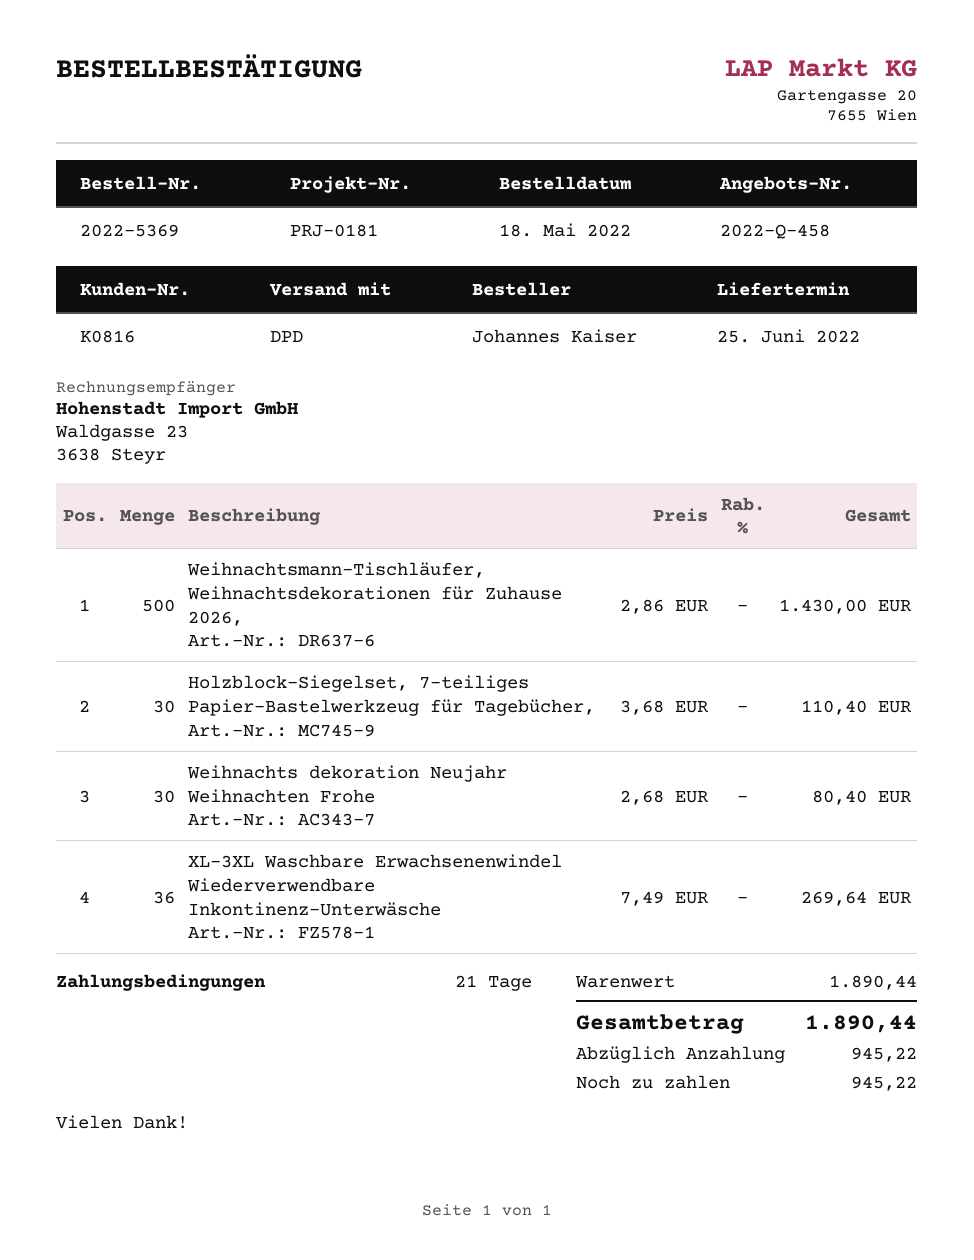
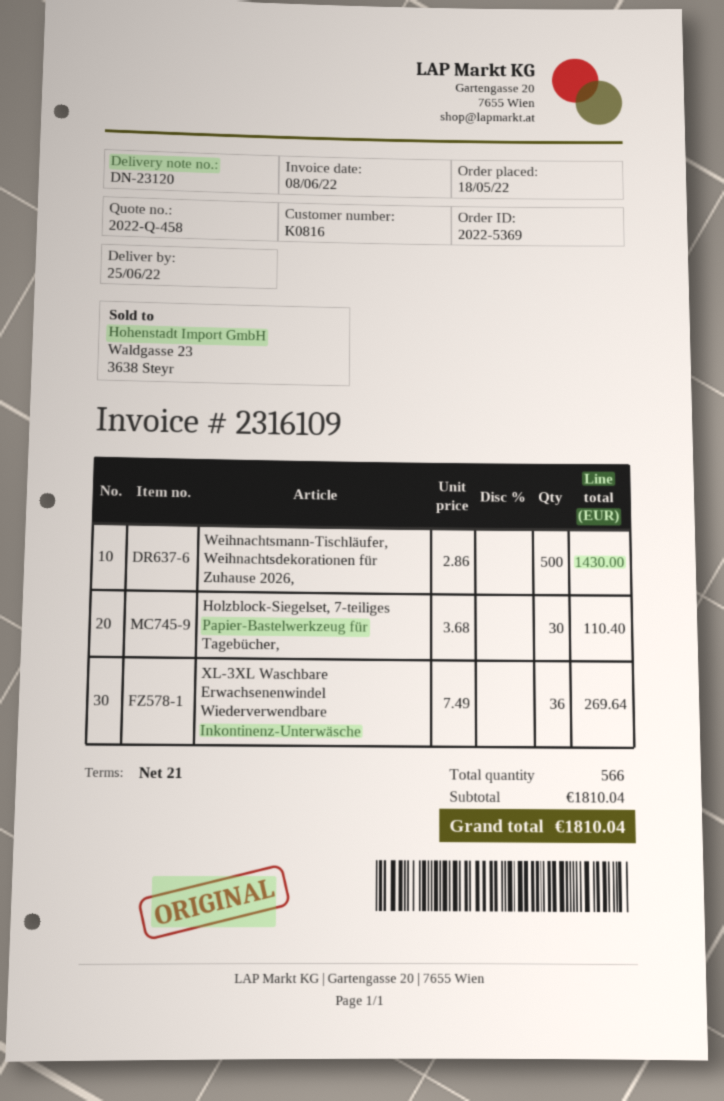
Weihnachts dekoration Neujahr Weihnachten Frohe: 30 x 2.68 = 80.40 -> none
subtotal: 1890.44 -> 1810.04
total: 1890.44 -> 1810.04

